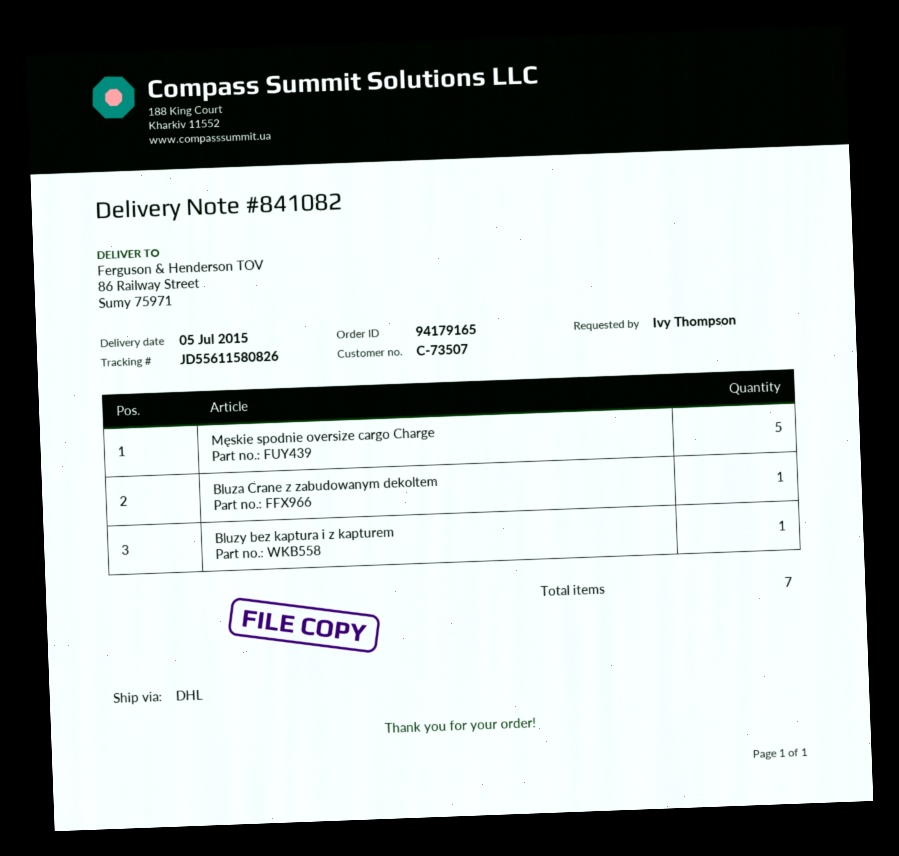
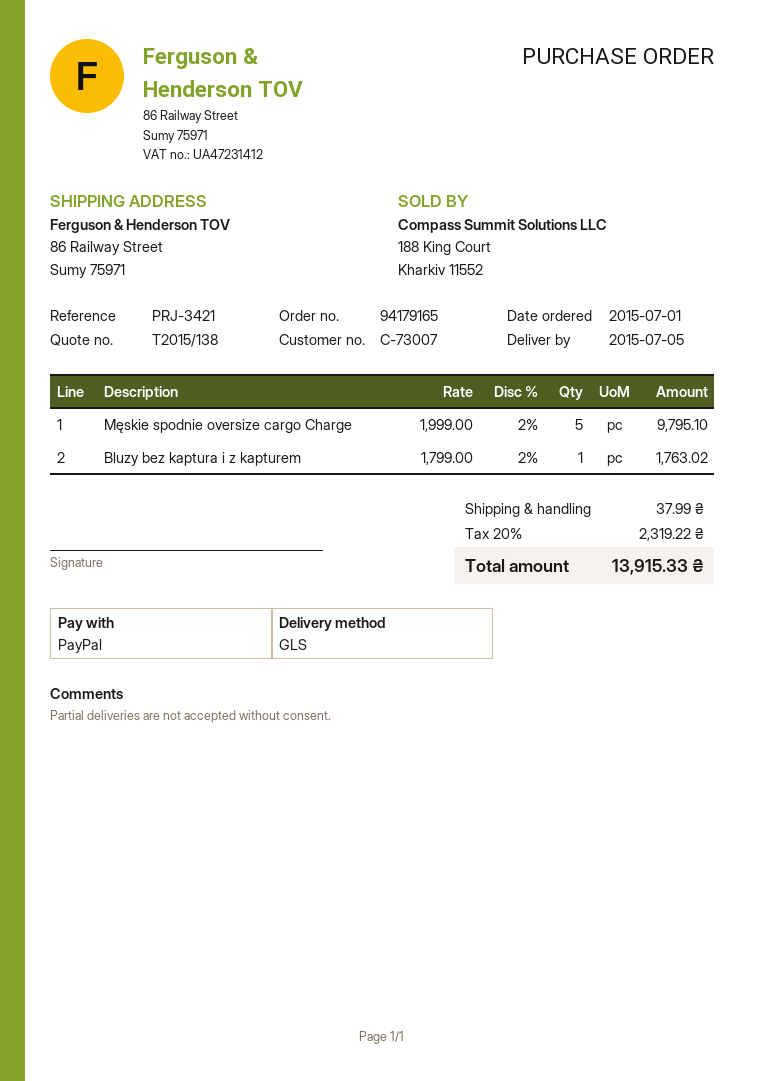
customer number: C-73507 -> C-73007
shipping method: DHL -> GLS
Bluza Crane z zabudowanym dekoltem: 1 -> none

